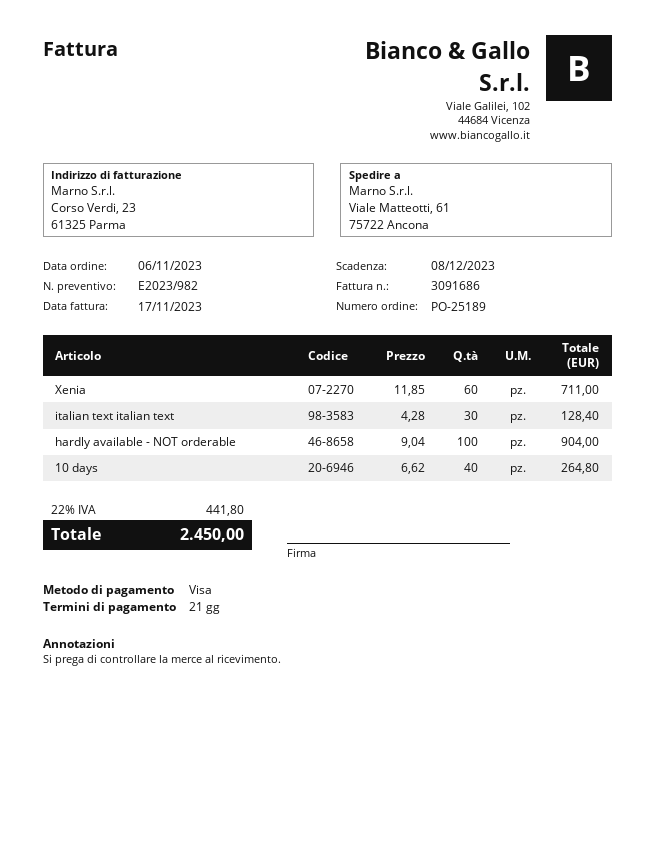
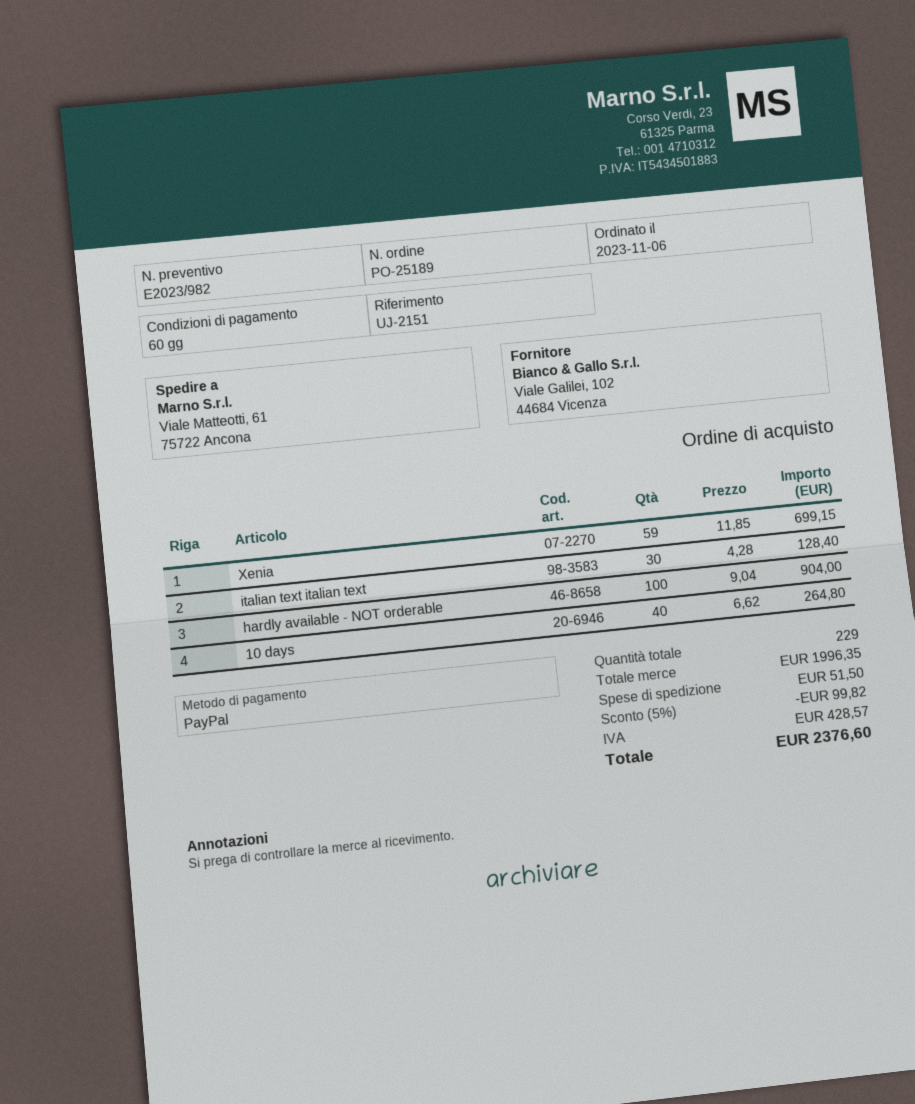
payment terms: 21 days -> 60 days
payment method: Visa -> PayPal
Xenia: 60 x 11.85 = 711.00 -> 59 x 11.85 = 699.15
discount: none -> 5% = 99.82
shipping: none -> 51.50
tax: 441.80 -> 428.57
total: 2450.00 -> 2376.60

